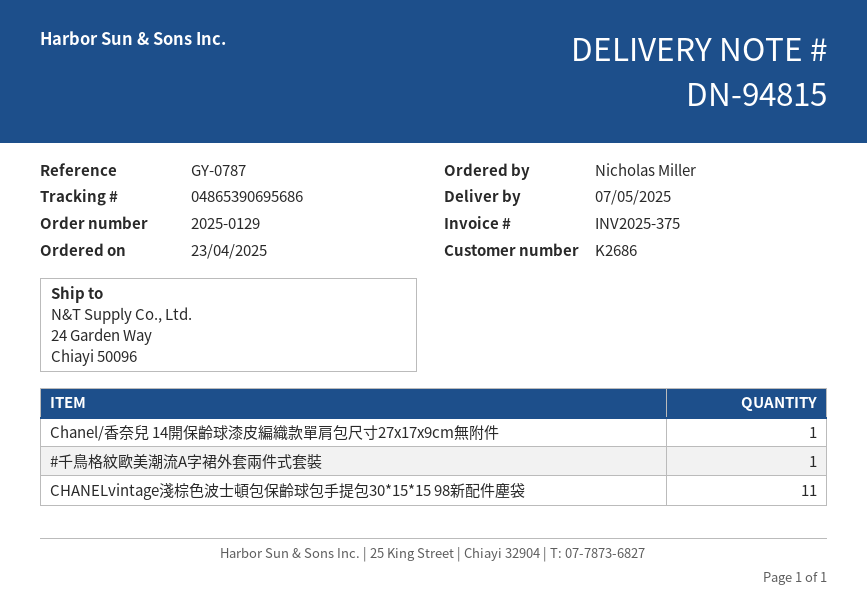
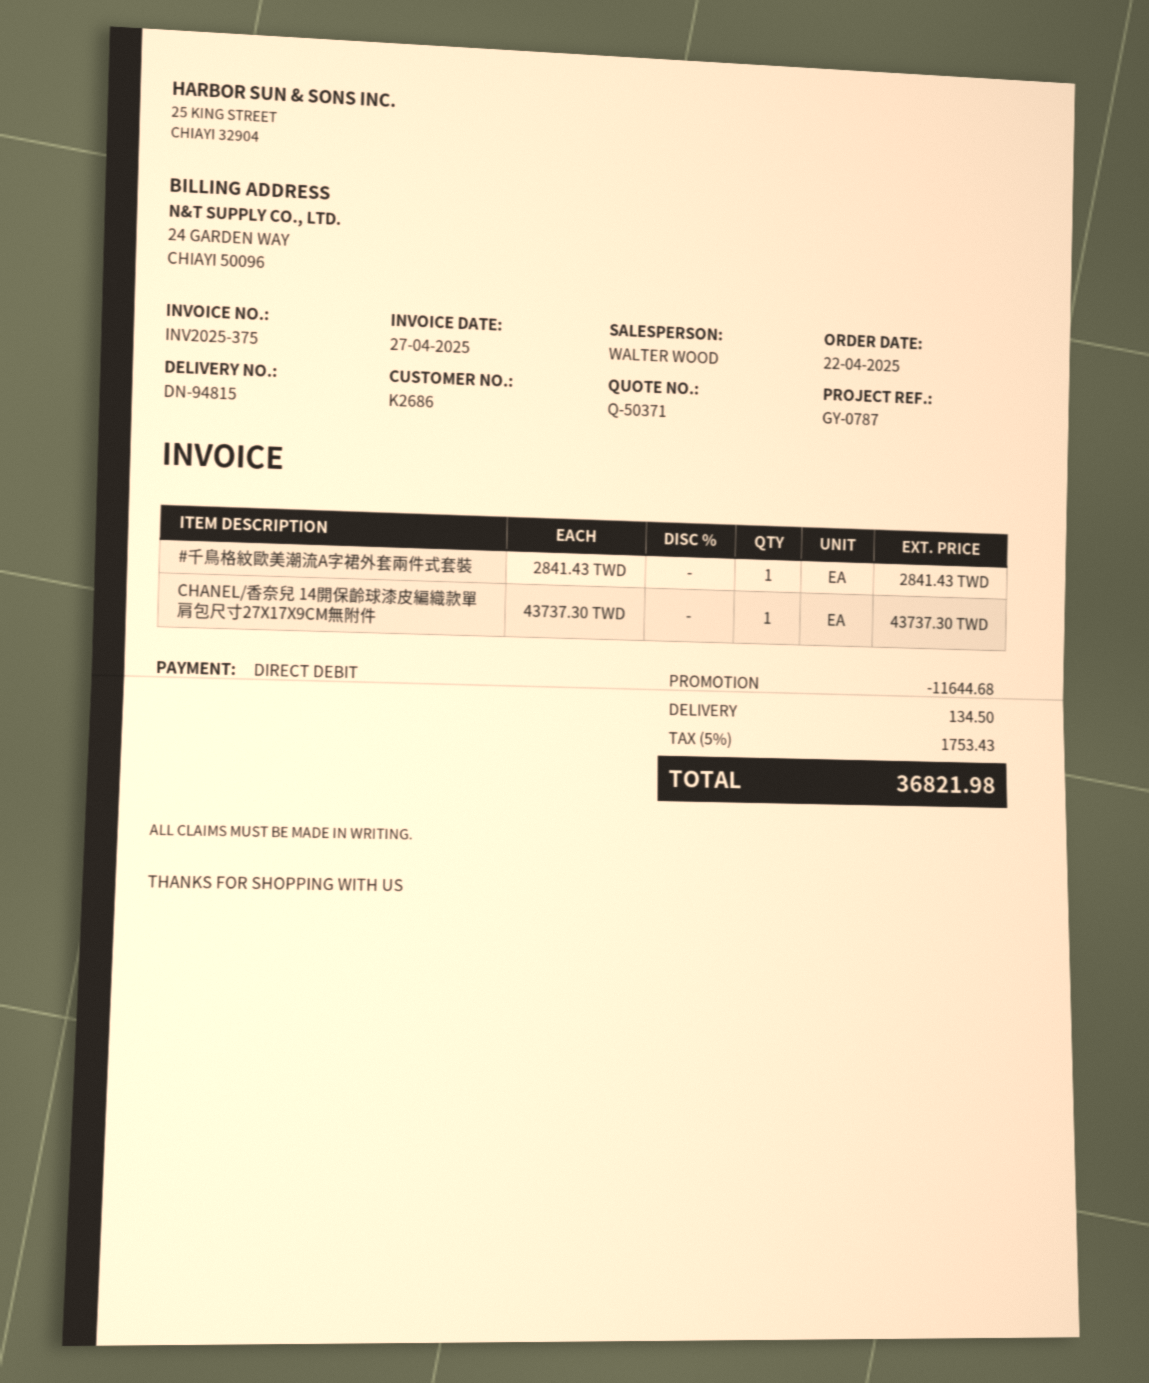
order date: 2025-04-23 -> 2025-04-22
CHANELvintage淺棕色波士頓包保齡球包手提包30*15*15 98新配件塵袋: 11 -> none

